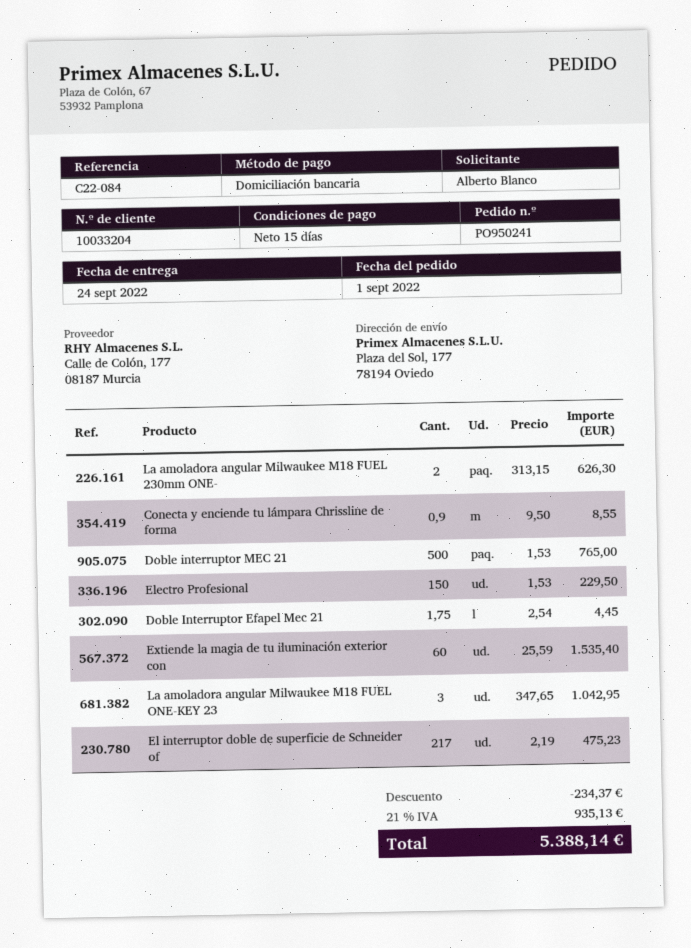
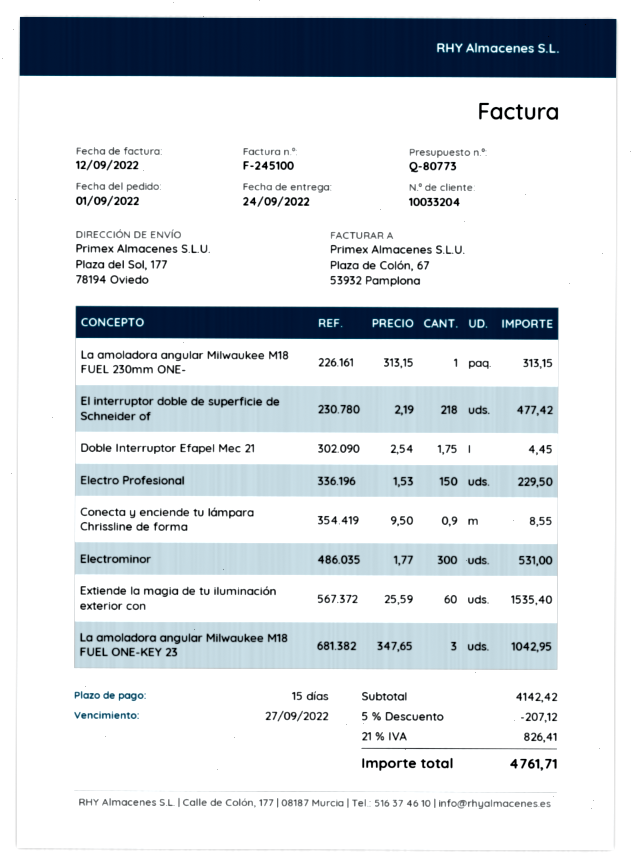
La amoladora angular Milwaukee M18 FUEL 230mm ONE-: 2 x 313.15 = 626.30 -> 1 x 313.15 = 313.15
Doble interruptor MEC 21: 500 x 1.53 = 765.00 -> none
El interruptor doble de superficie de Schneider of: 217 x 2.19 = 475.23 -> 218 x 2.19 = 477.42
Electrominor: none -> 300 x 1.77 = 531.00
discount: 234.37 -> 207.12
tax: 21% = 935.13 -> 21% = 826.41
total: 5388.14 -> 4761.71

